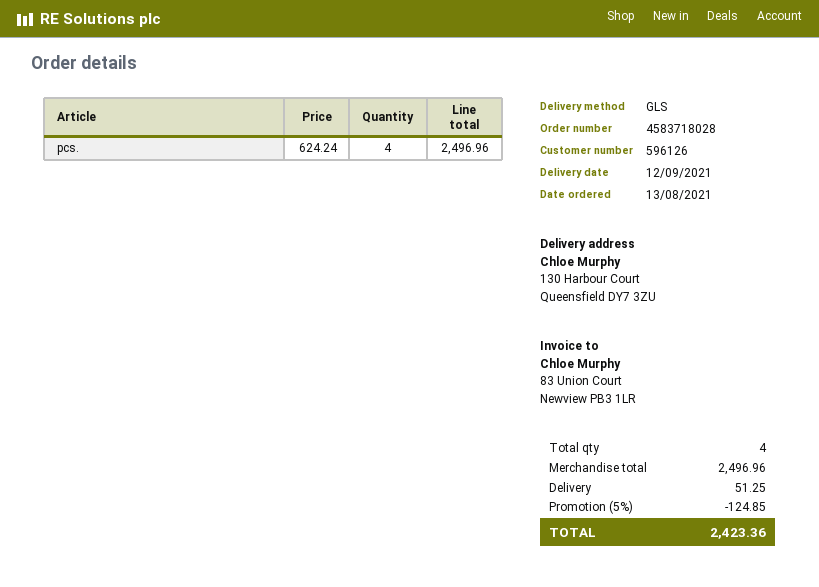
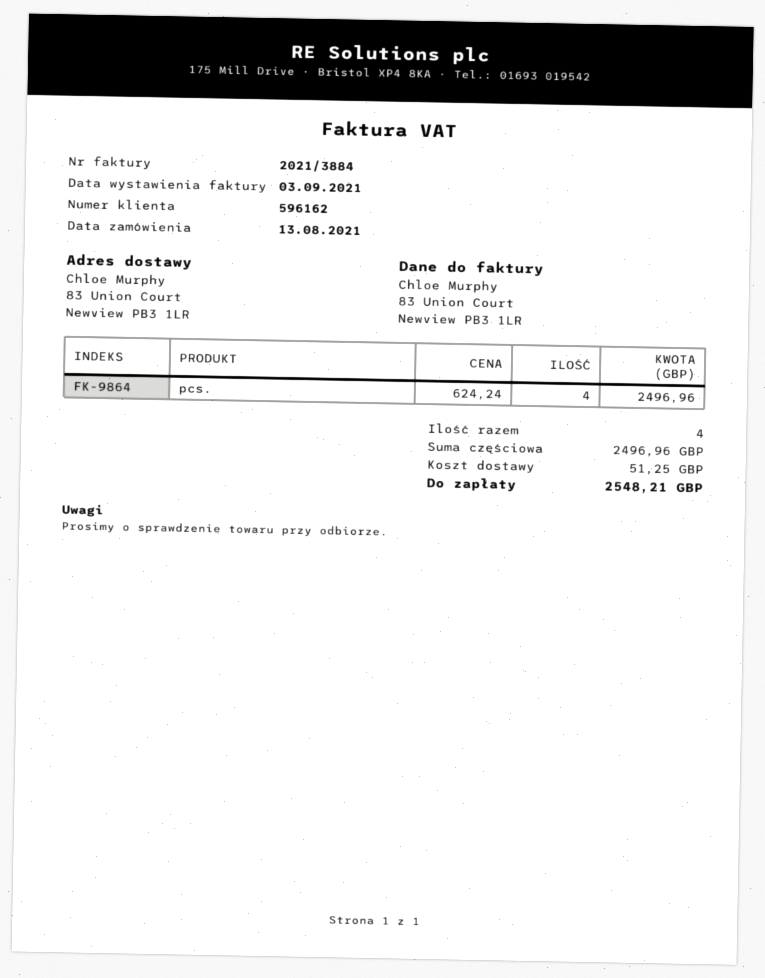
customer number: 596126 -> 596162
ship to: 130 Harbour Court, Queensfield DY7 3ZU -> 83 Union Court, Newview PB3 1LR
discount: 5% = 124.85 -> none
total: 2423.36 -> 2548.21

